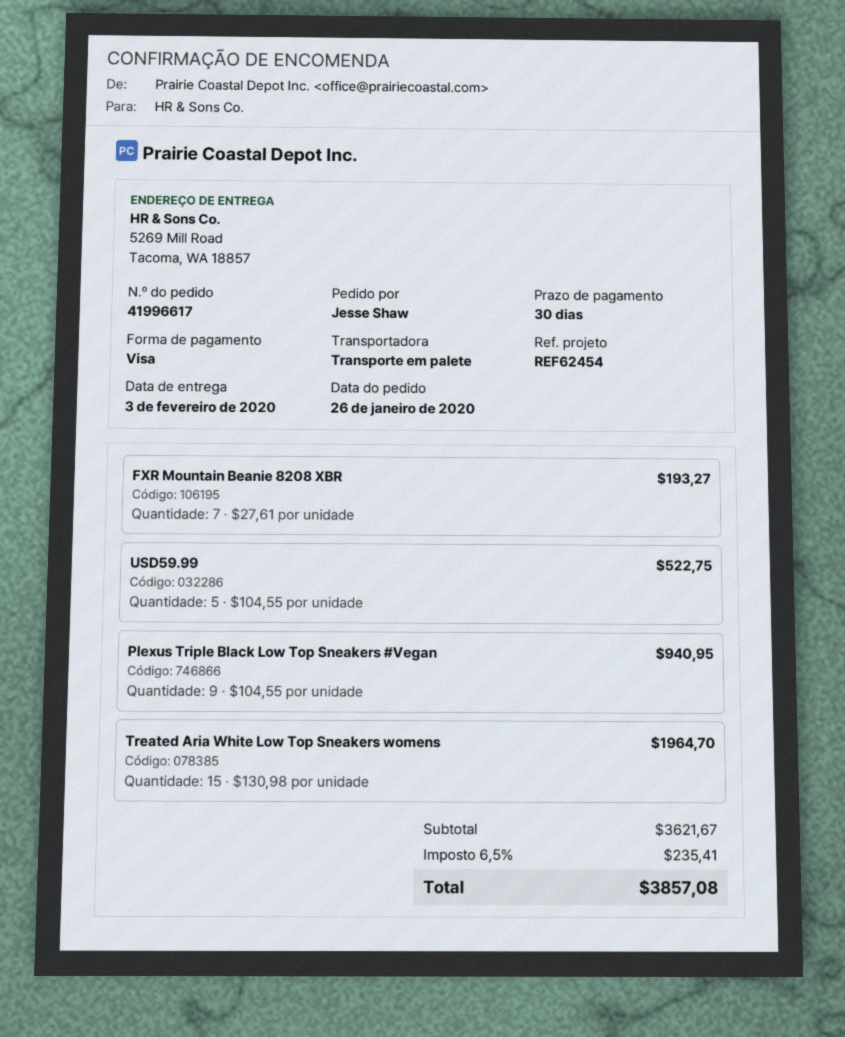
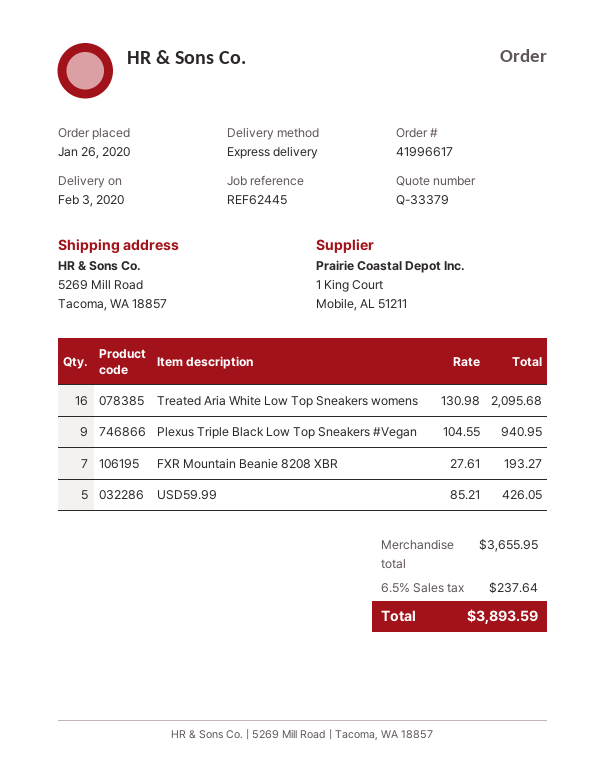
reference: REF62454 -> REF62445
shipping method: pallet freight -> express
USD59.99: 5 x 104.55 = 522.75 -> 5 x 85.21 = 426.05
Treated Aria White Low Top Sneakers womens: 15 x 130.98 = 1964.70 -> 16 x 130.98 = 2095.68
subtotal: 3621.67 -> 3655.95
tax: 6.5% = 235.41 -> 6.5% = 237.64
total: 3857.08 -> 3893.59

